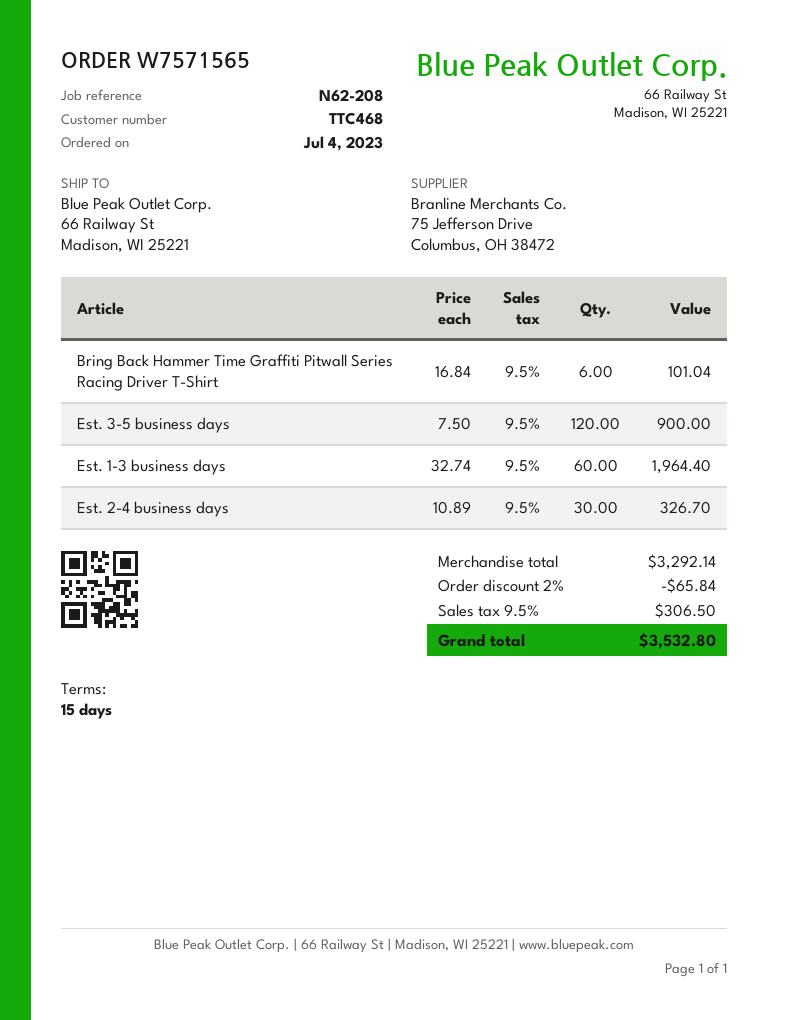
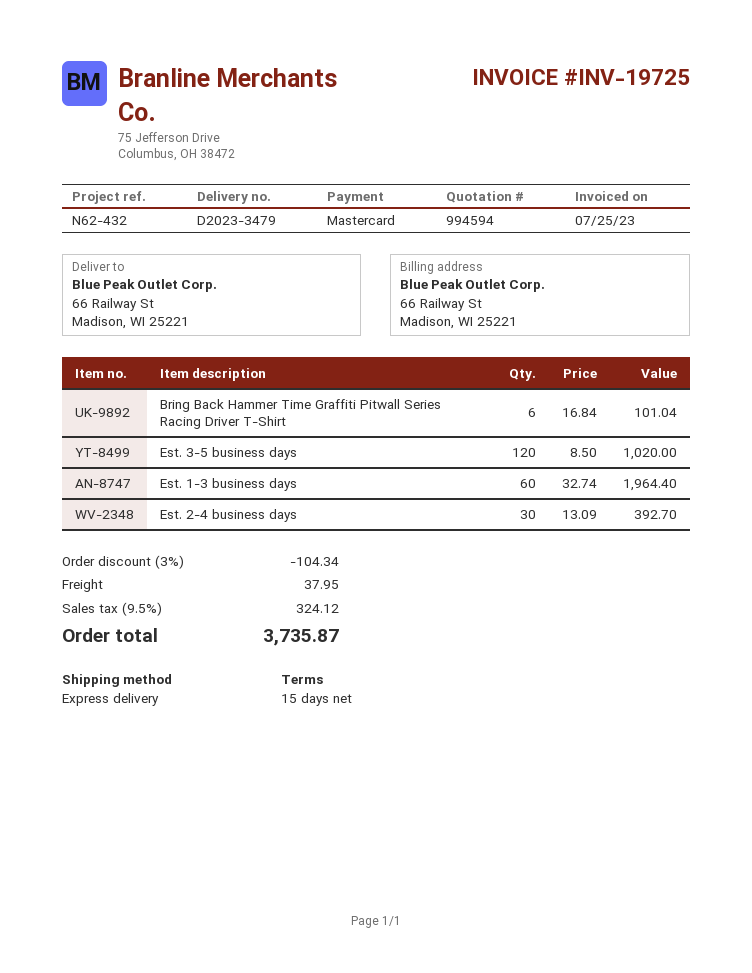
reference: N62-208 -> N62-432
Est. 3-5 business days: 120 x 7.50 = 900.00 -> 120 x 8.50 = 1020.00
Est. 2-4 business days: 30 x 10.89 = 326.70 -> 30 x 13.09 = 392.70
discount: 2% = 65.84 -> 3% = 104.34
shipping: none -> 37.95
tax: 9.5% = 306.50 -> 9.5% = 324.12
total: 3532.80 -> 3735.87

